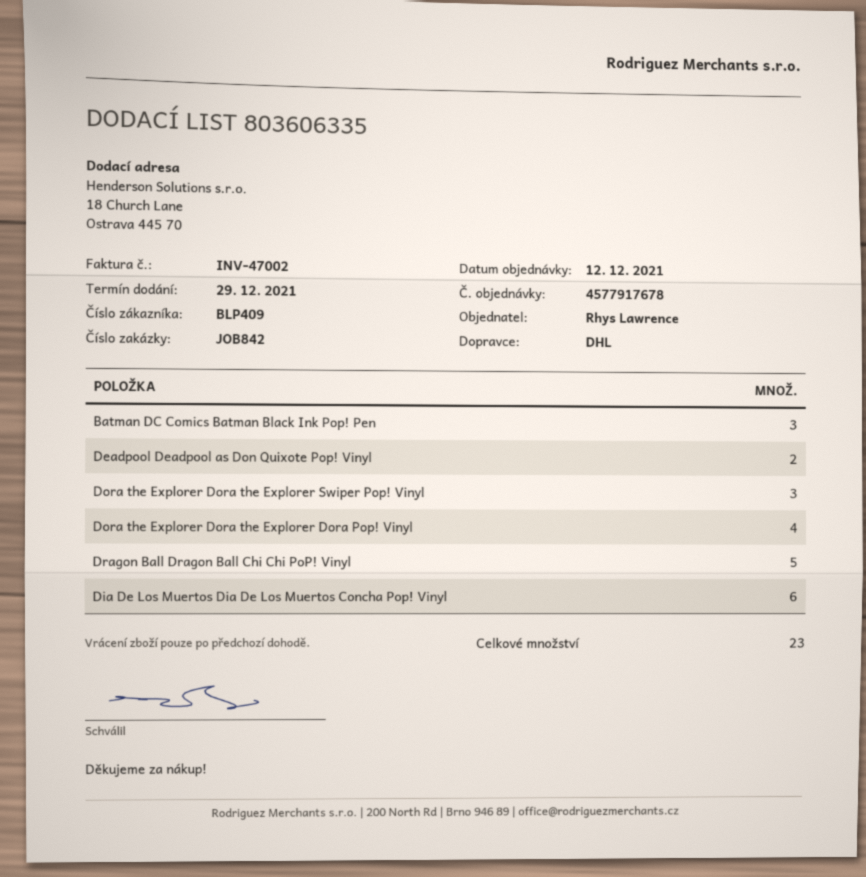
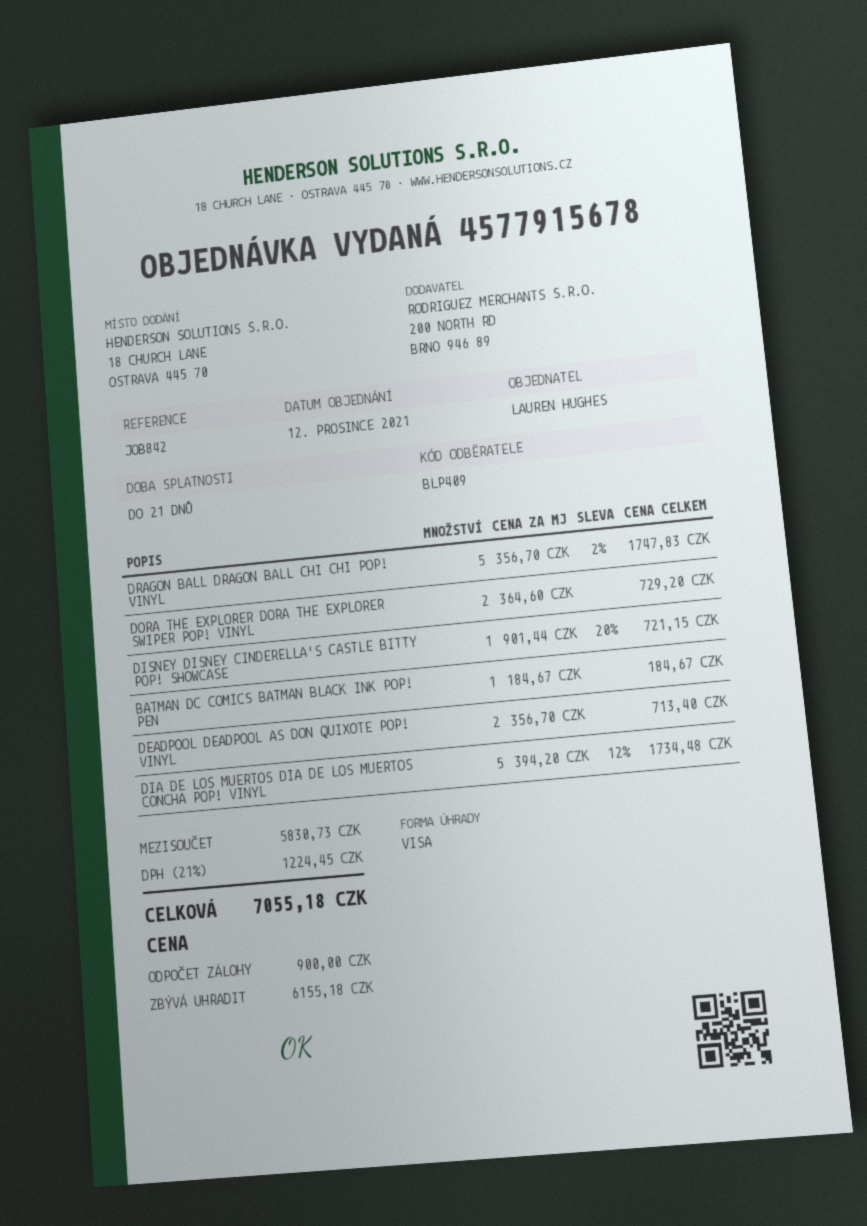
order number: 4577917678 -> 4577915678
ordered by: Rhys Lawrence -> LAUREN HUGHES
Batman DC Comics Batman Black Ink Pop! Pen: 3 -> 1
Dora the Explorer Dora the Explorer Swiper Pop! Vinyl: 3 -> 2
Dora the Explorer Dora the Explorer Dora Pop! Vinyl: 4 -> none
Dia De Los Muertos Dia De Los Muertos Concha Pop! Vinyl: 6 -> 5
DISNEY DISNEY CINDERELLA'S CASTLE BITTY POP! SHOWCASE: none -> 1

